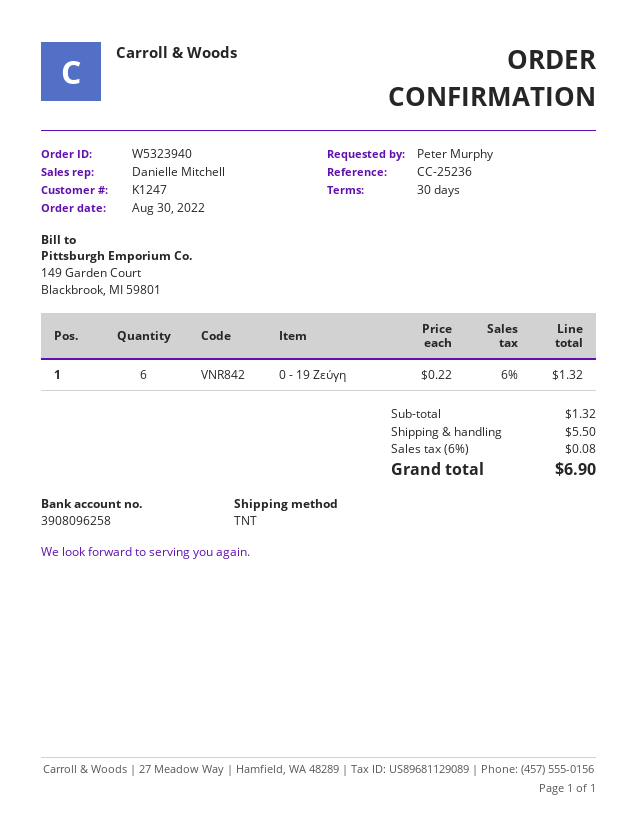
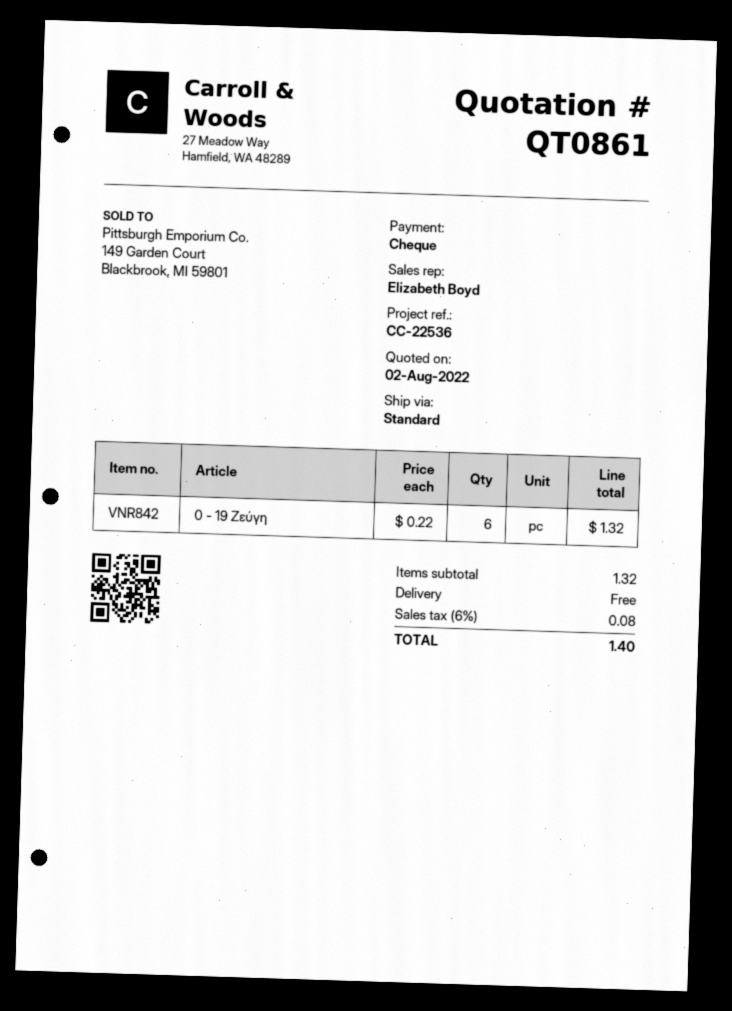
reference: CC-25236 -> CC-22536
sales rep: Danielle Mitchell -> Elizabeth Boyd
shipping method: TNT -> standard
shipping: 5.50 -> 0.00
total: 6.90 -> 1.40

